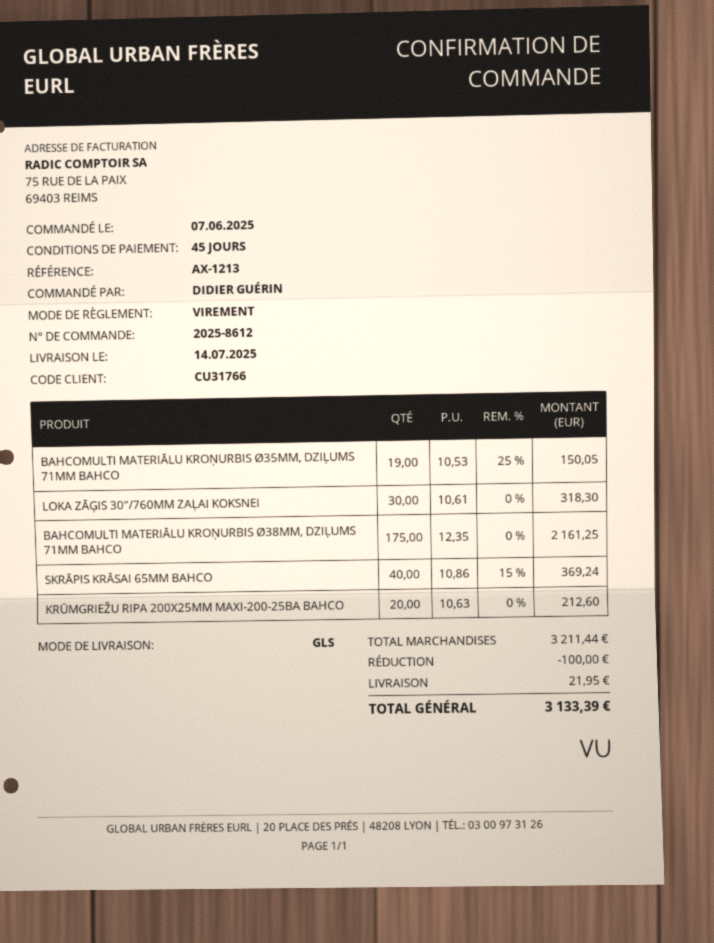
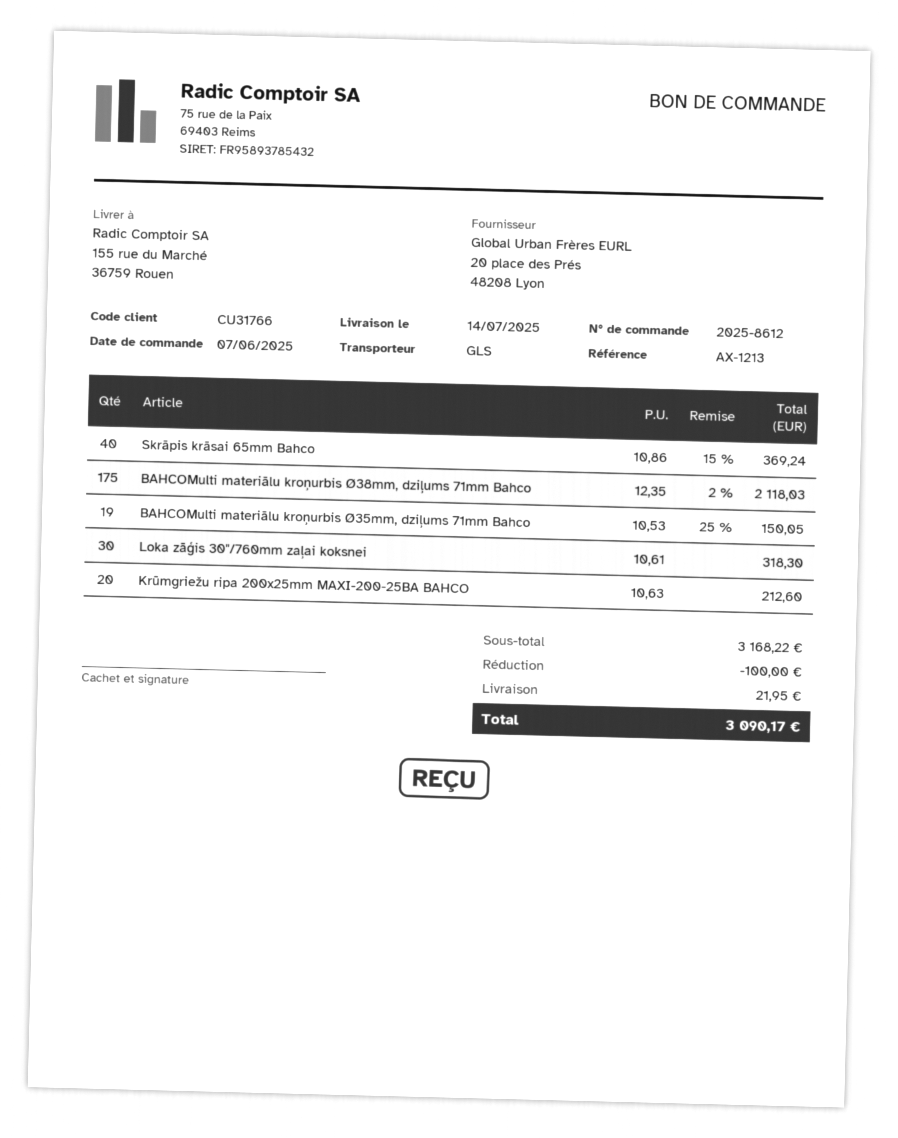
BAHCOMULTI MATERIĀLU KROŅURBIS Ø38MM, DZIĻUMS 71MM BAHCO: 175 x 12.35 = 2161.25 -> 175 x 12.35 - 2% = 2118.03
subtotal: 3211.44 -> 3168.22
total: 3133.39 -> 3090.17

